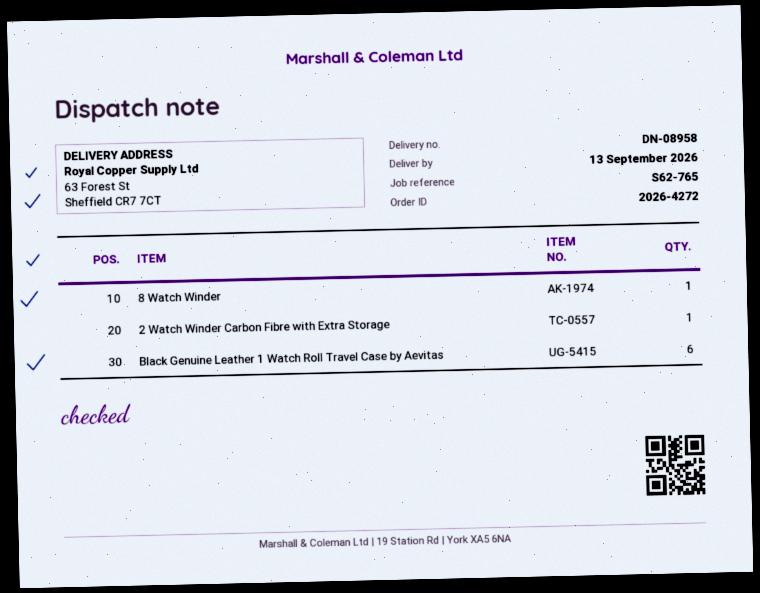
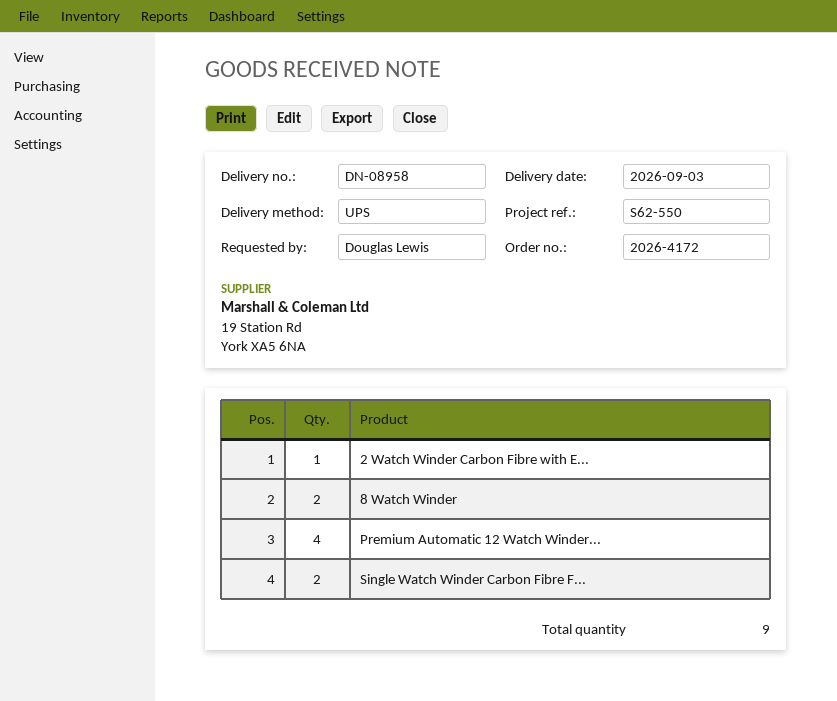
order number: 2026-4272 -> 2026-4172
delivery date: 2026-09-13 -> 2026-09-03
reference: S62-765 -> S62-550
8 Watch Winder: 1 -> 2
Black Genuine Leather 1 Watch Roll Travel Case by Aevitas: 6 -> none
Premium Automatic 12 Watch Winder...: none -> 4
Single Watch Winder Carbon Fibre F...: none -> 2

